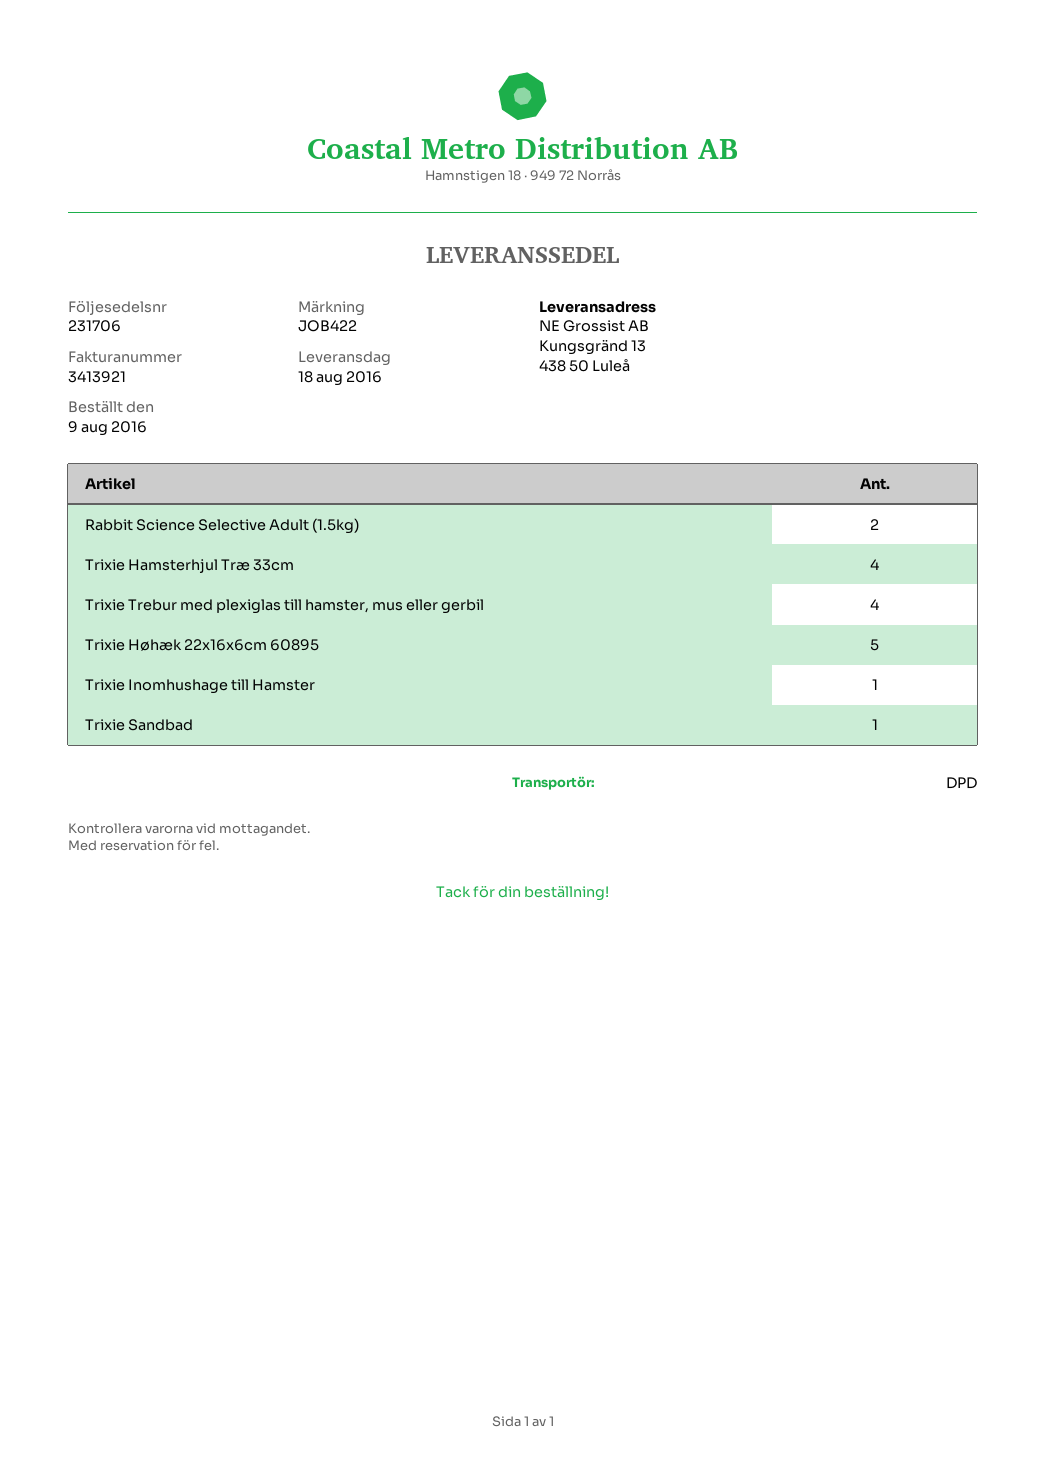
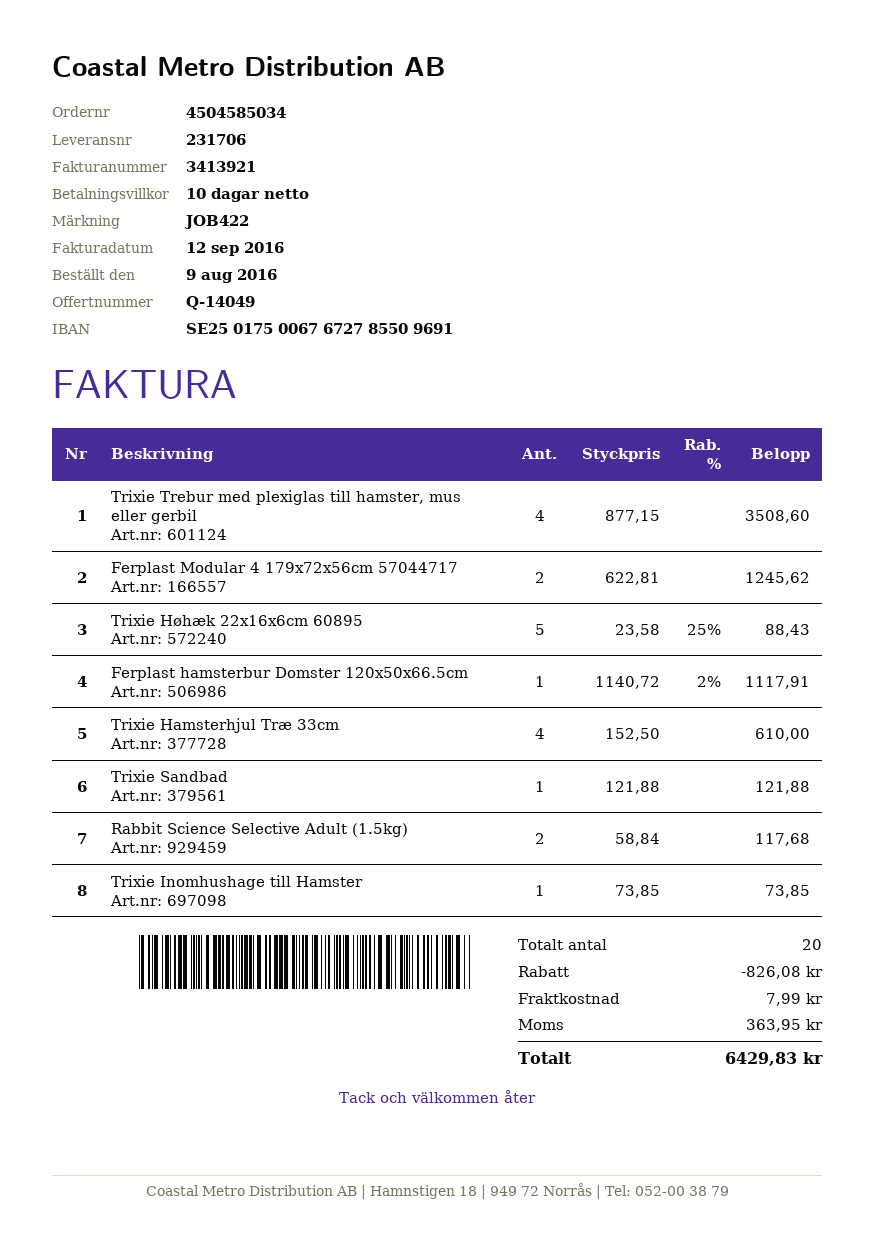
Ferplast Modular 4 179x72x56cm 57044717: none -> 2
Ferplast hamsterbur Domster 120x50x66.5cm: none -> 1

